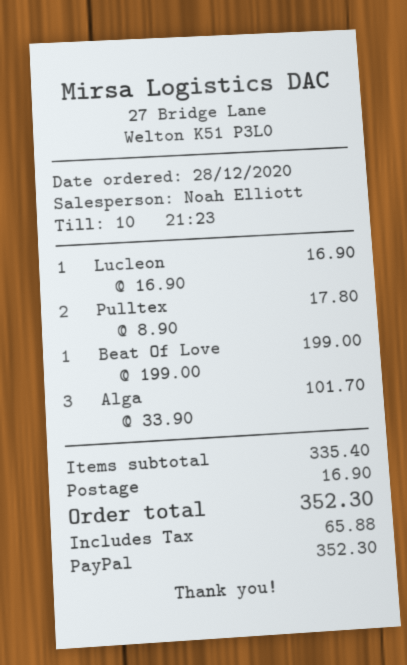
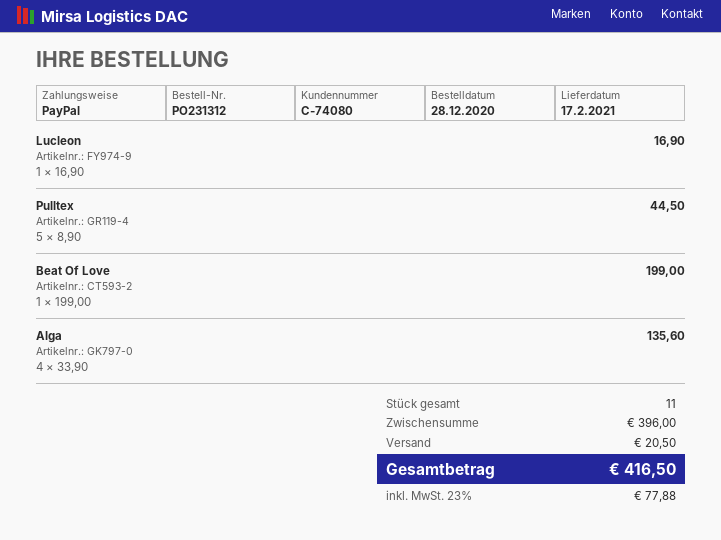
Pulltex: 2 x 8.90 = 17.80 -> 5 x 8.90 = 44.50
Alga: 3 x 33.90 = 101.70 -> 4 x 33.90 = 135.60
subtotal: 335.40 -> 396.00
shipping: 16.90 -> 20.50
tax: 65.88 -> 77.88
total: 352.30 -> 416.50

